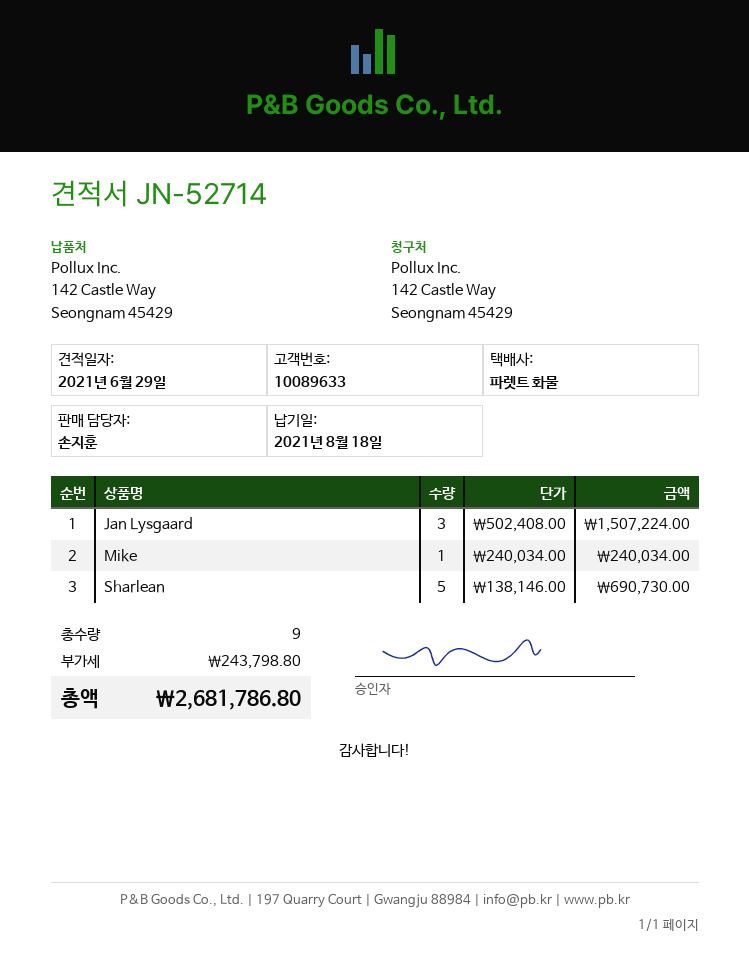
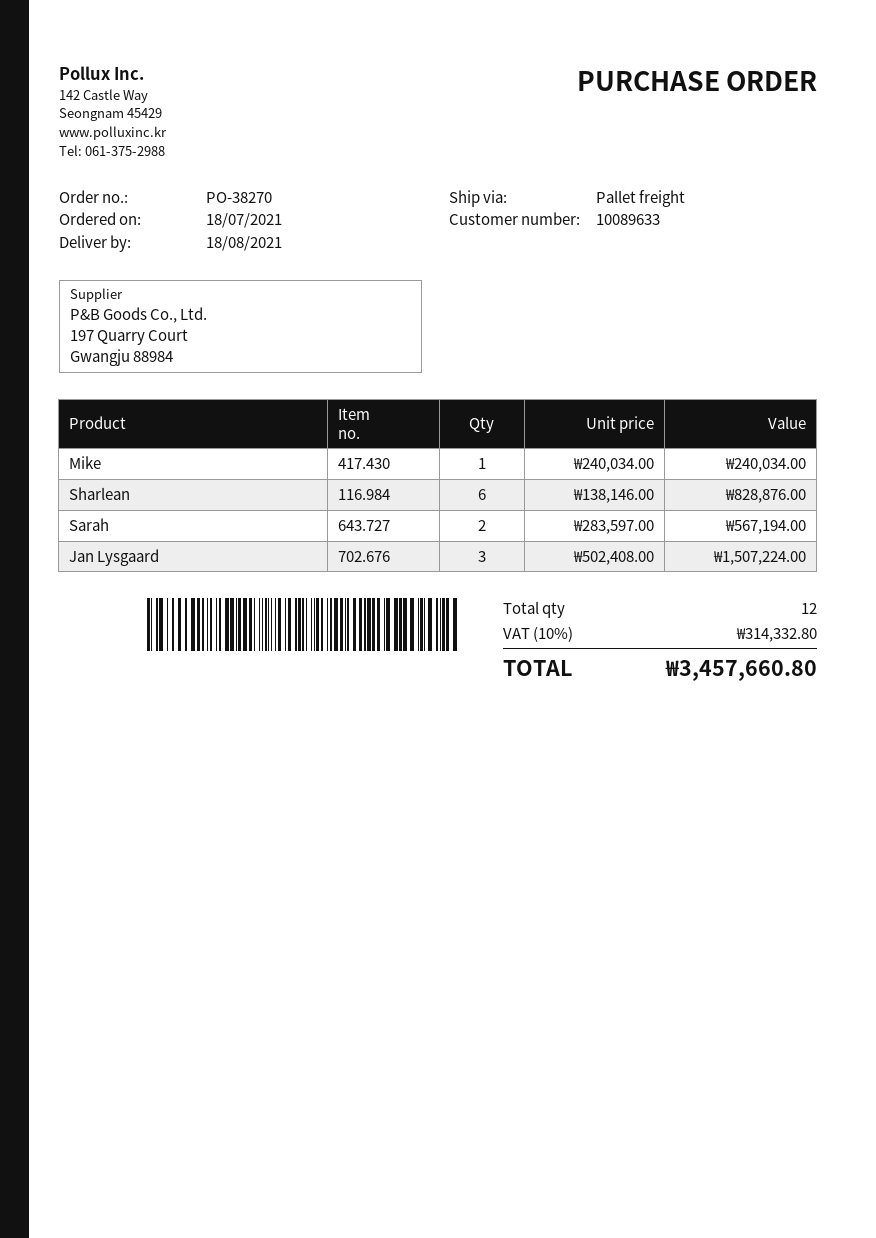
Sharlean: 5 x 138146.00 = 690730.00 -> 6 x 138146.00 = 828876.00
Sarah: none -> 2 x 283597.00 = 567194.00
total quantity: 9 -> 12
tax: 243798.80 -> 314332.80
total: 2681786.80 -> 3457660.80

